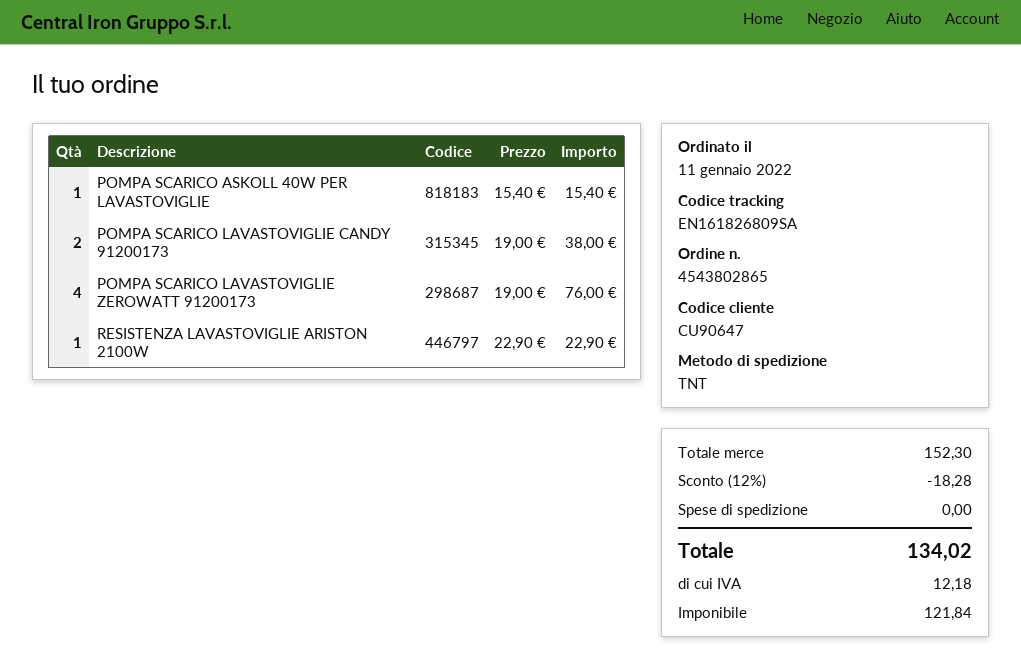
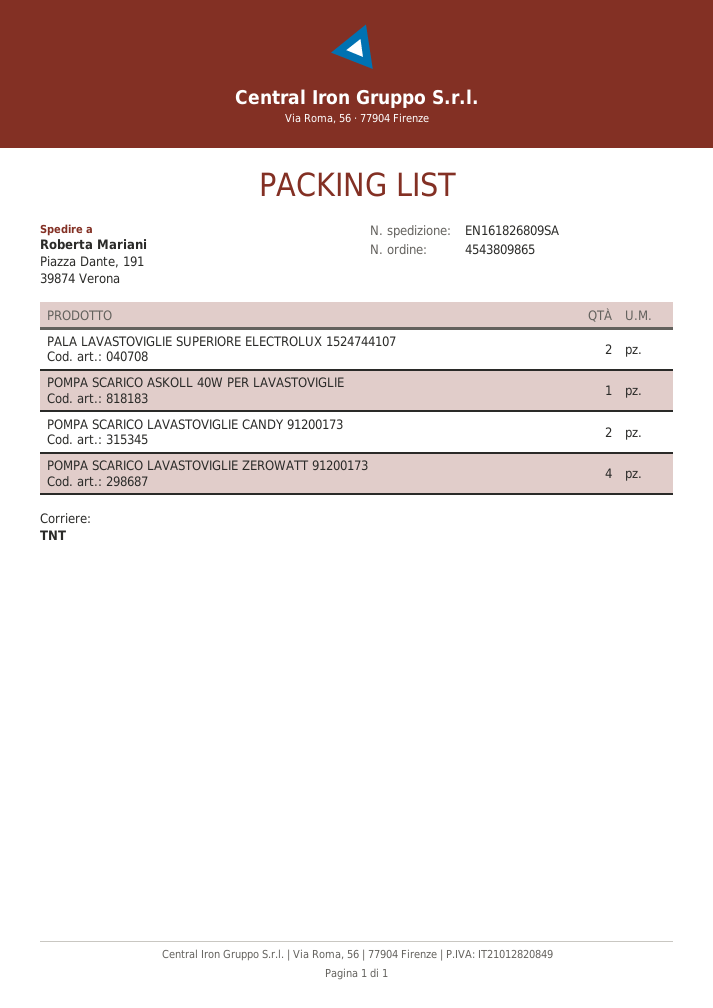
order number: 4543802865 -> 4543809865
RESISTENZA LAVASTOVIGLIE ARISTON 2100W: 1 -> none
PALA LAVASTOVIGLIE SUPERIORE ELECTROLUX 1524744107: none -> 2

